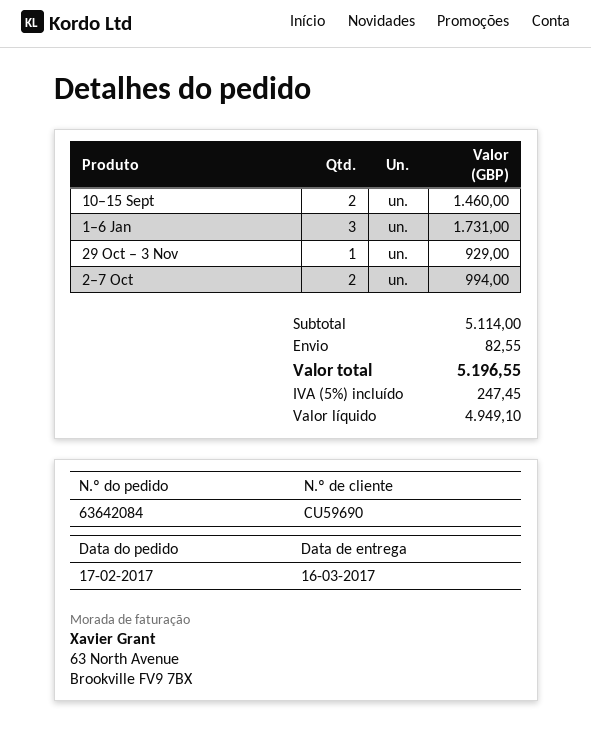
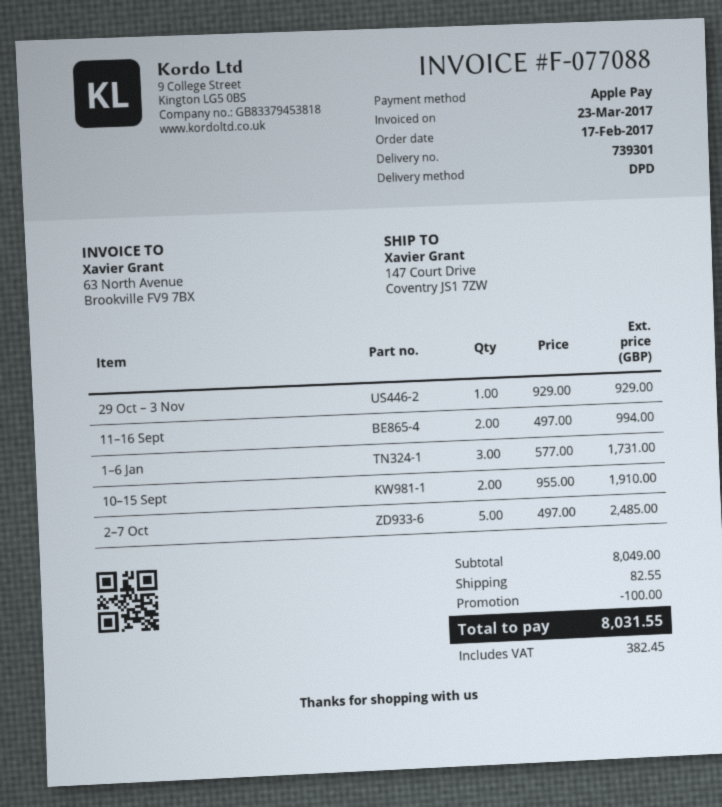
10–15 Sept: 2 for 1460.00 -> 2 for 1910.00
2–7 Oct: 2 for 994.00 -> 5 for 2485.00
11–16 Sept: none -> 2 for 994.00
subtotal: 5114.00 -> 8049.00
discount: none -> 100.00
tax: 247.45 -> 382.45
total: 5196.55 -> 8031.55

